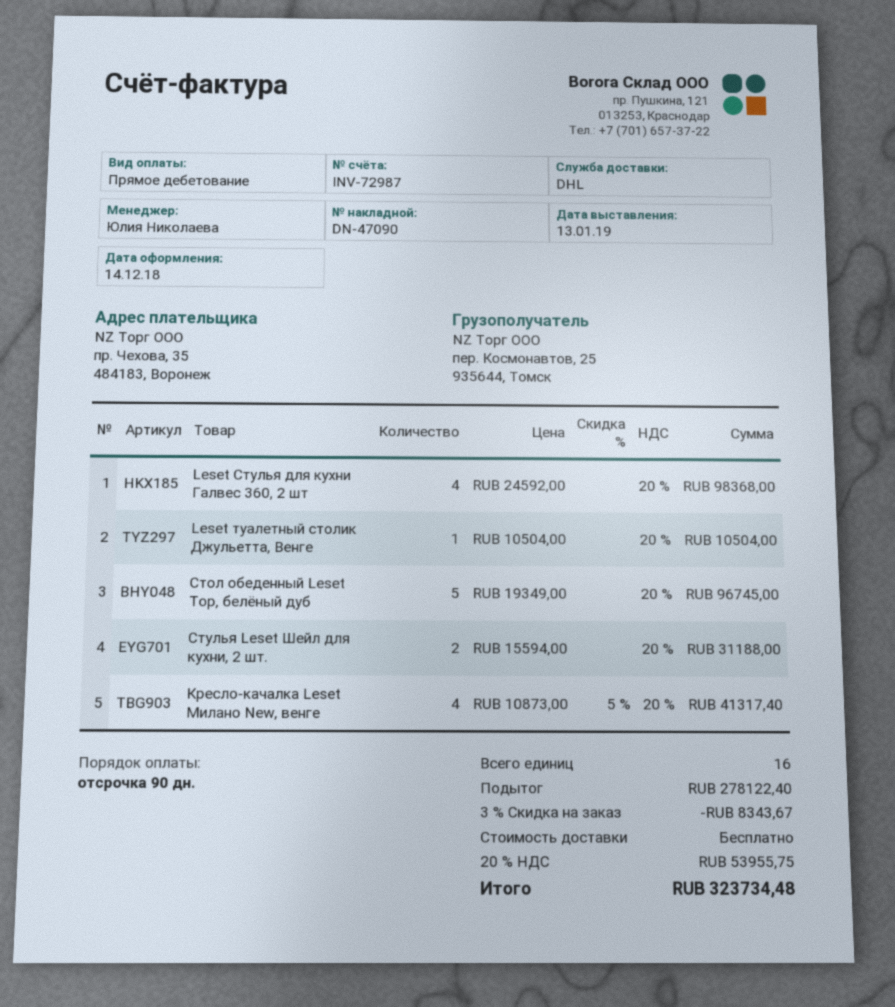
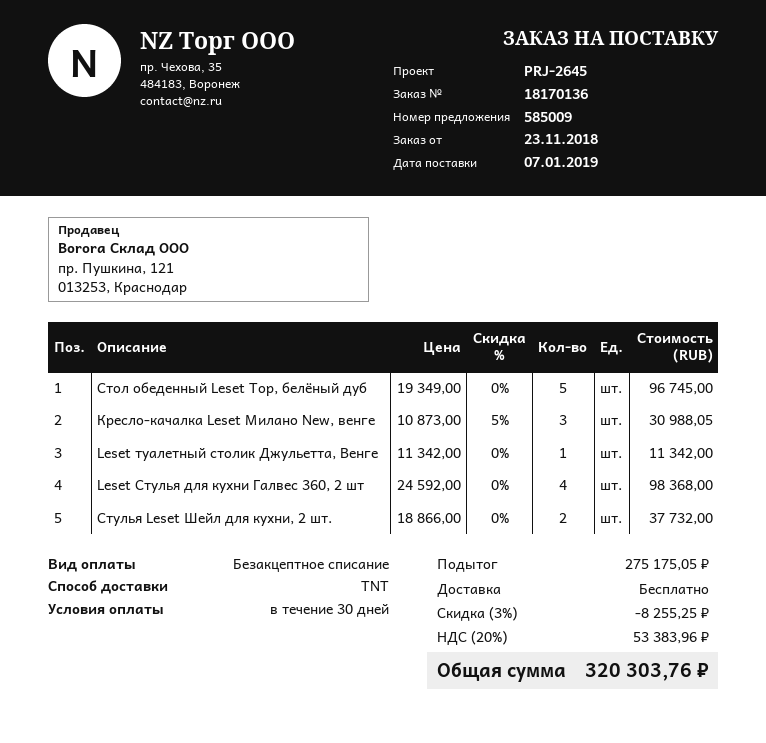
order date: 2018-12-14 -> 2018-11-23
payment terms: 90 days -> 30 days
shipping method: DHL -> TNT
Leset туалетный столик Джульетта, Венге: 1 x 10504.00 = 10504.00 -> 1 x 11342.00 = 11342.00
Стулья Leset Шейл для кухни, 2 шт.: 2 x 15594.00 = 31188.00 -> 2 x 18866.00 = 37732.00
Кресло-качалка Leset Милано New, венге: 4 x 10873.00 - 5% = 41317.40 -> 3 x 10873.00 - 5% = 30988.05
subtotal: 278122.40 -> 275175.05
discount: 3% = 8343.67 -> 3% = 8255.25
tax: 20% = 53955.75 -> 20% = 53383.96
total: 323734.48 -> 320303.76

